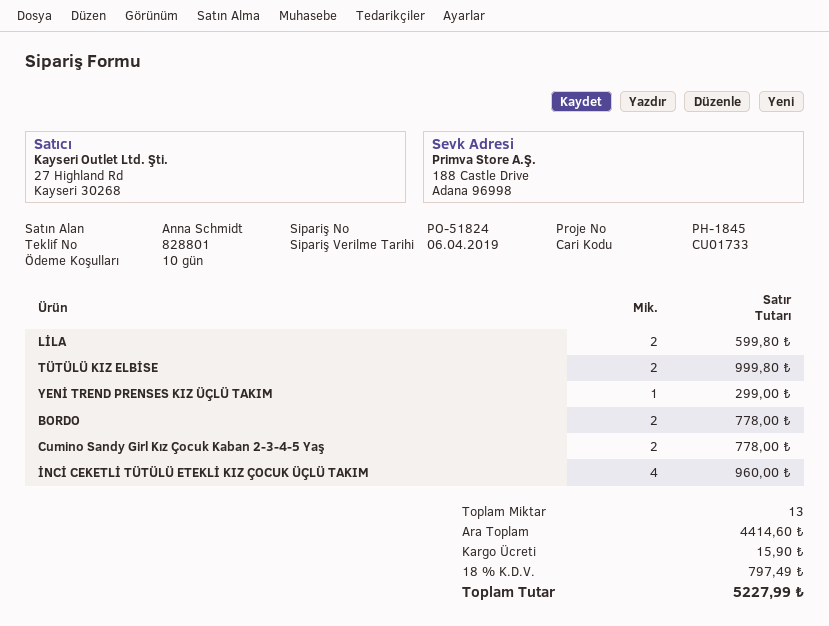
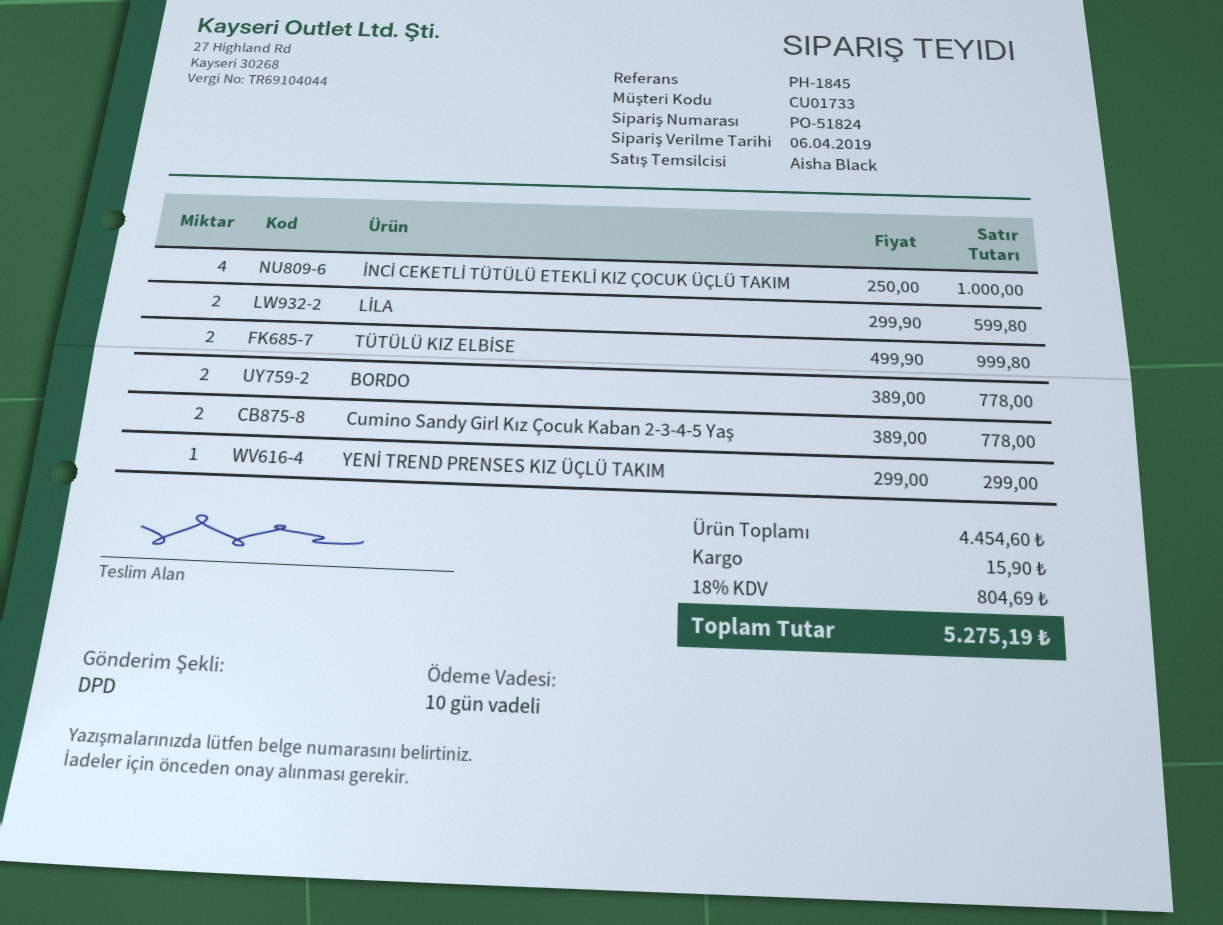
İNCİ CEKETLİ TÜTÜLÜ ETEKLİ KIZ ÇOCUK ÜÇLÜ TAKIM: 4 for 960.00 -> 4 for 1000.00
subtotal: 4414.60 -> 4454.60
tax: 18% = 797.49 -> 18% = 804.69
total: 5227.99 -> 5275.19

